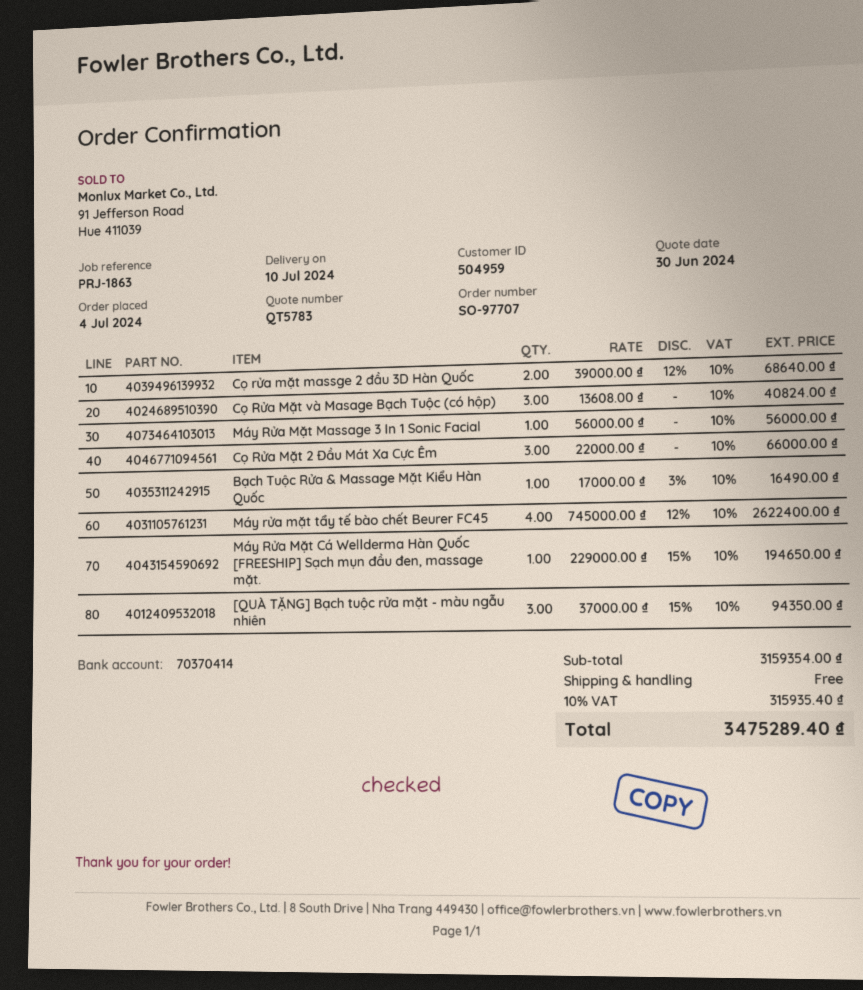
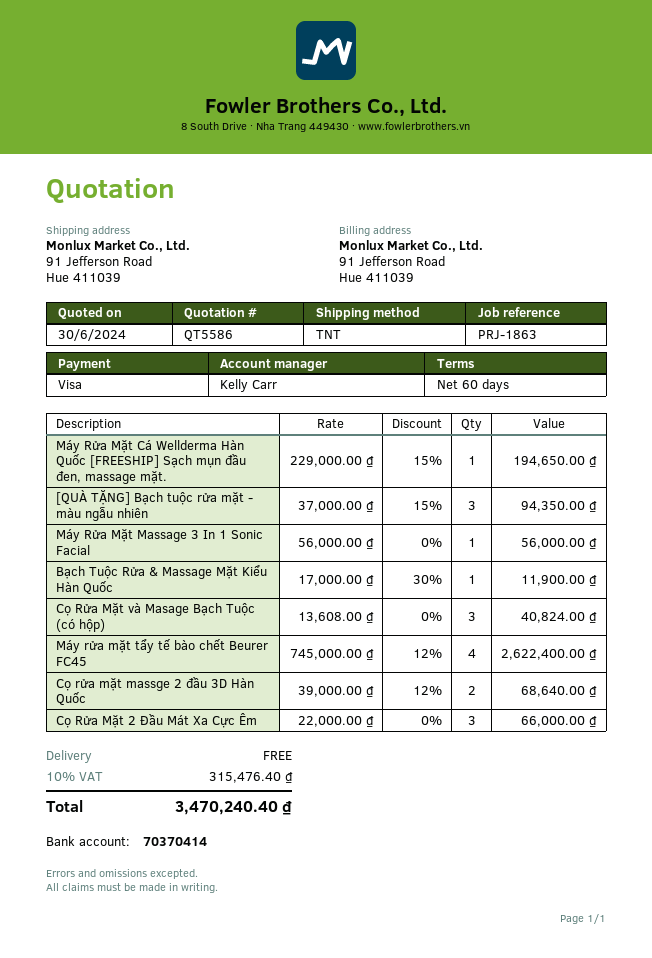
quote number: QT5783 -> QT5586
Bạch Tuộc Rửa & Massage Mặt Kiểu Hàn Quốc: 1 x 17000.00 - 3% = 16490.00 -> 1 x 17000.00 - 30% = 11900.00
tax: 10% = 315935.40 -> 10% = 315476.40
total: 3475289.40 -> 3470240.40

